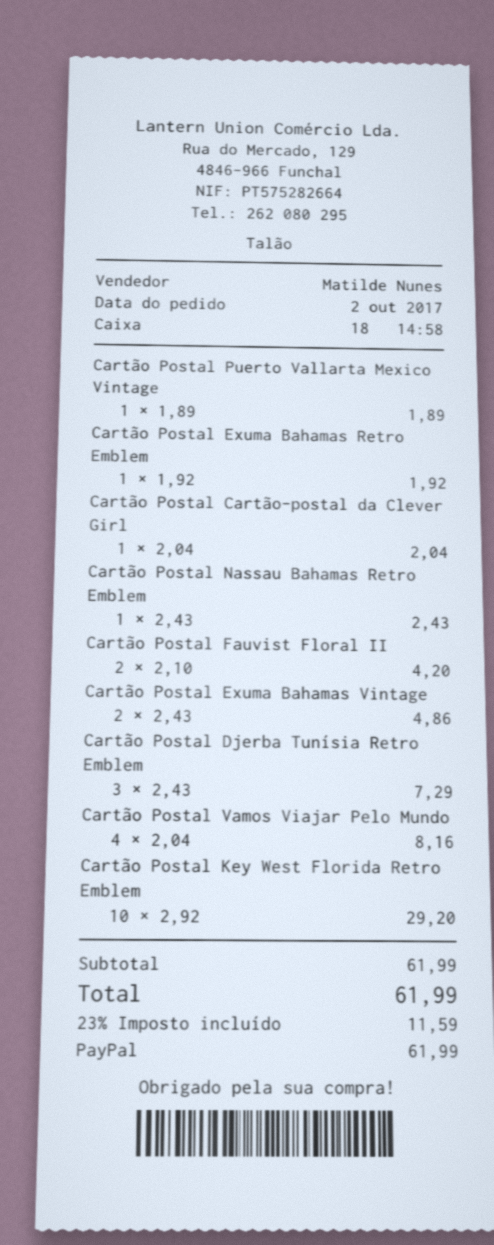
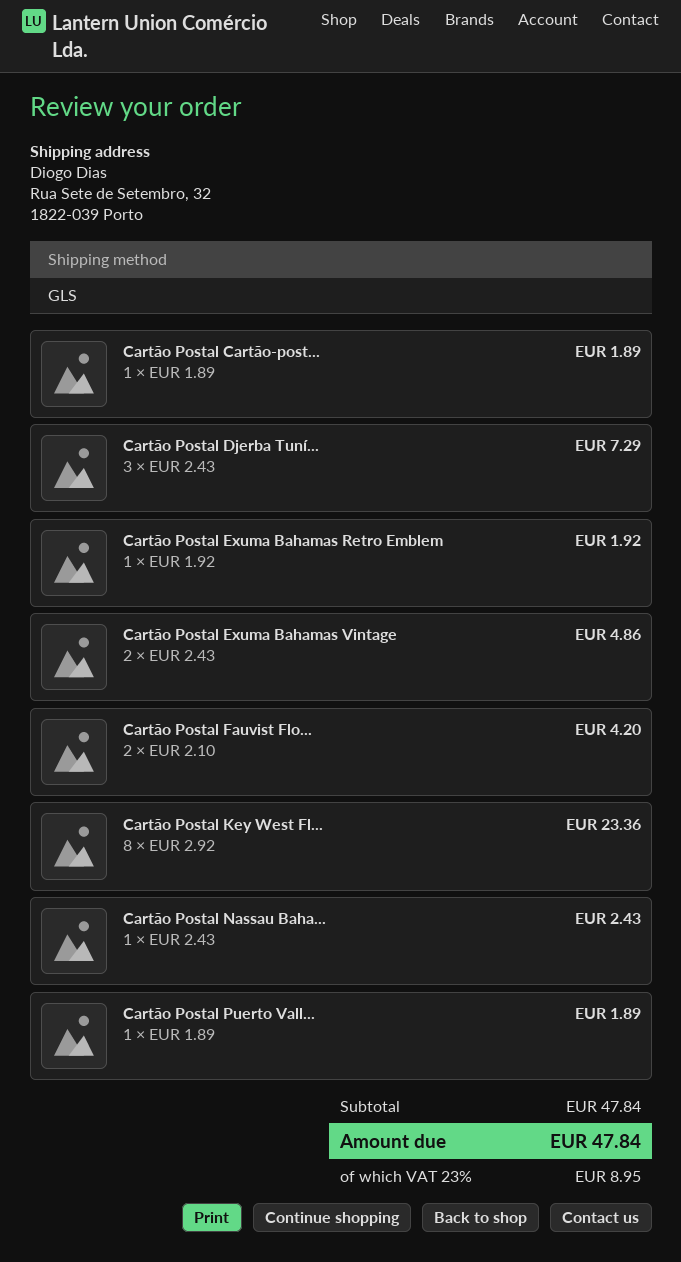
Cartão Postal Cartão-postal da Clever Girl: 1 x 2.04 = 2.04 -> 1 x 1.89 = 1.89
Cartão Postal Vamos Viajar Pelo Mundo: 4 x 2.04 = 8.16 -> none
Cartão Postal Key West Florida Retro Emblem: 10 x 2.92 = 29.20 -> 8 x 2.92 = 23.36
subtotal: 61.99 -> 47.84
tax: 23% = 11.59 -> 23% = 8.95
total: 61.99 -> 47.84

